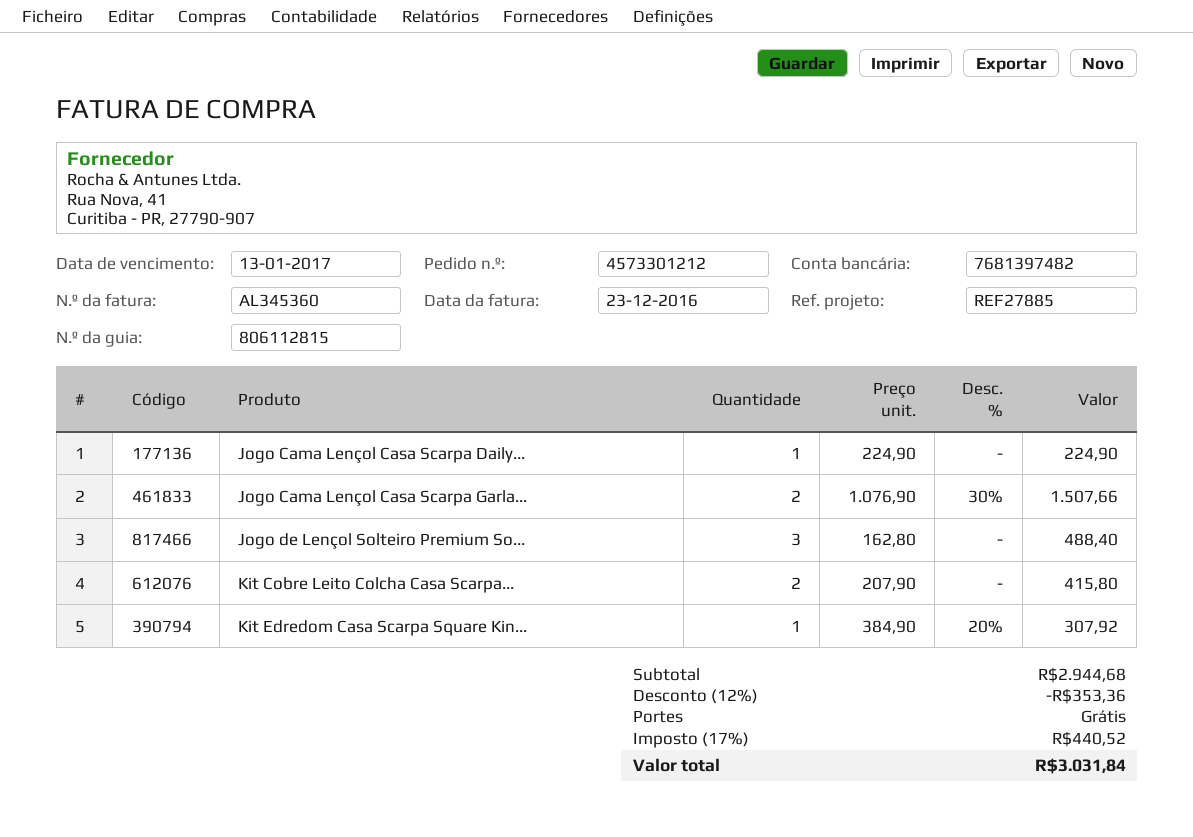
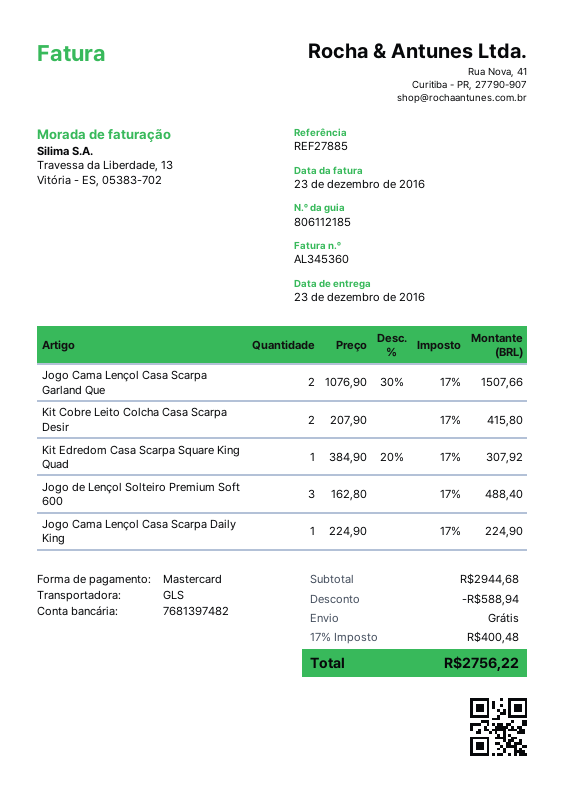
delivery note number: 806112815 -> 806112185
discount: 353.36 -> 588.94
tax: 17% = 440.52 -> 17% = 400.48
total: 3031.84 -> 2756.22

